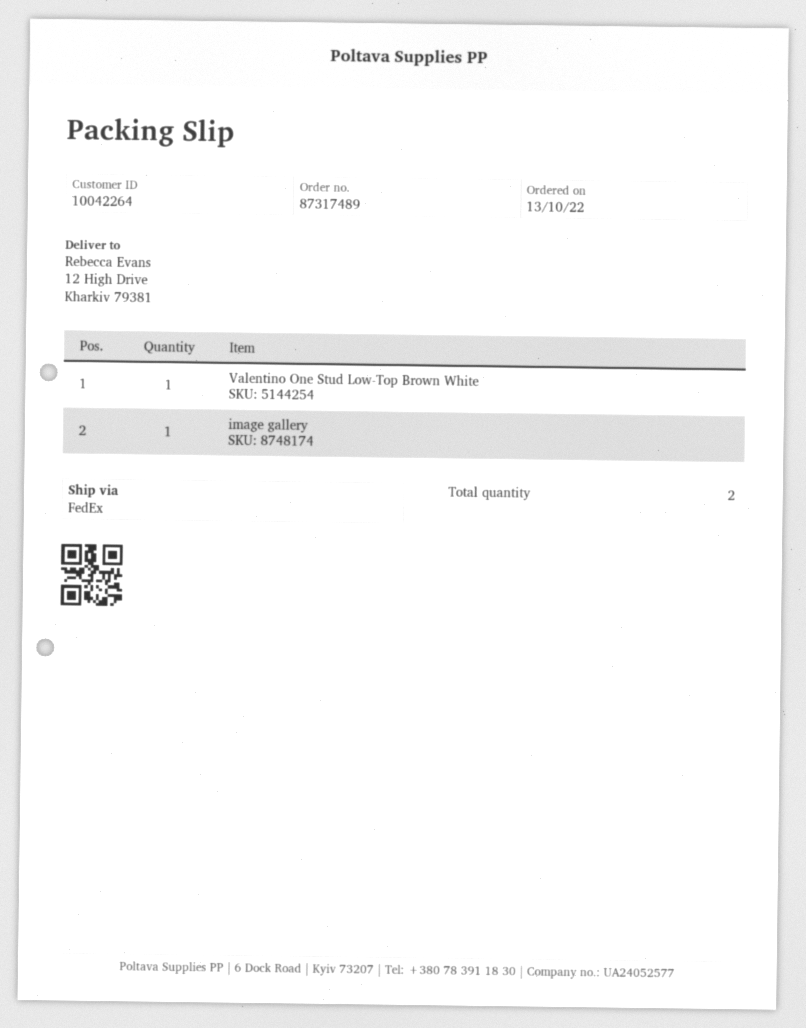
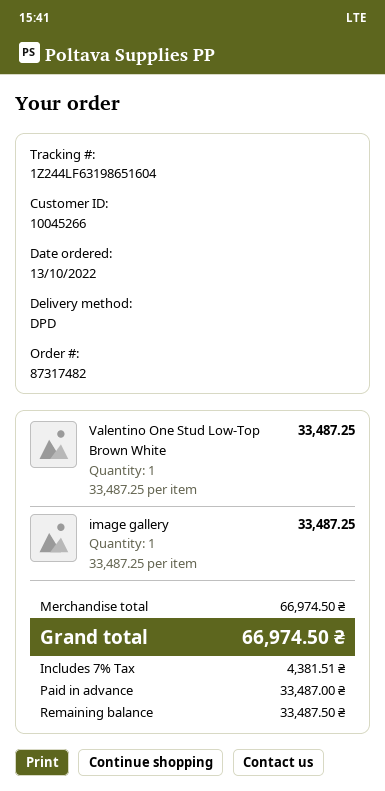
order number: 87317489 -> 87317482
customer number: 10042264 -> 10045266
shipping method: FedEx -> DPD

